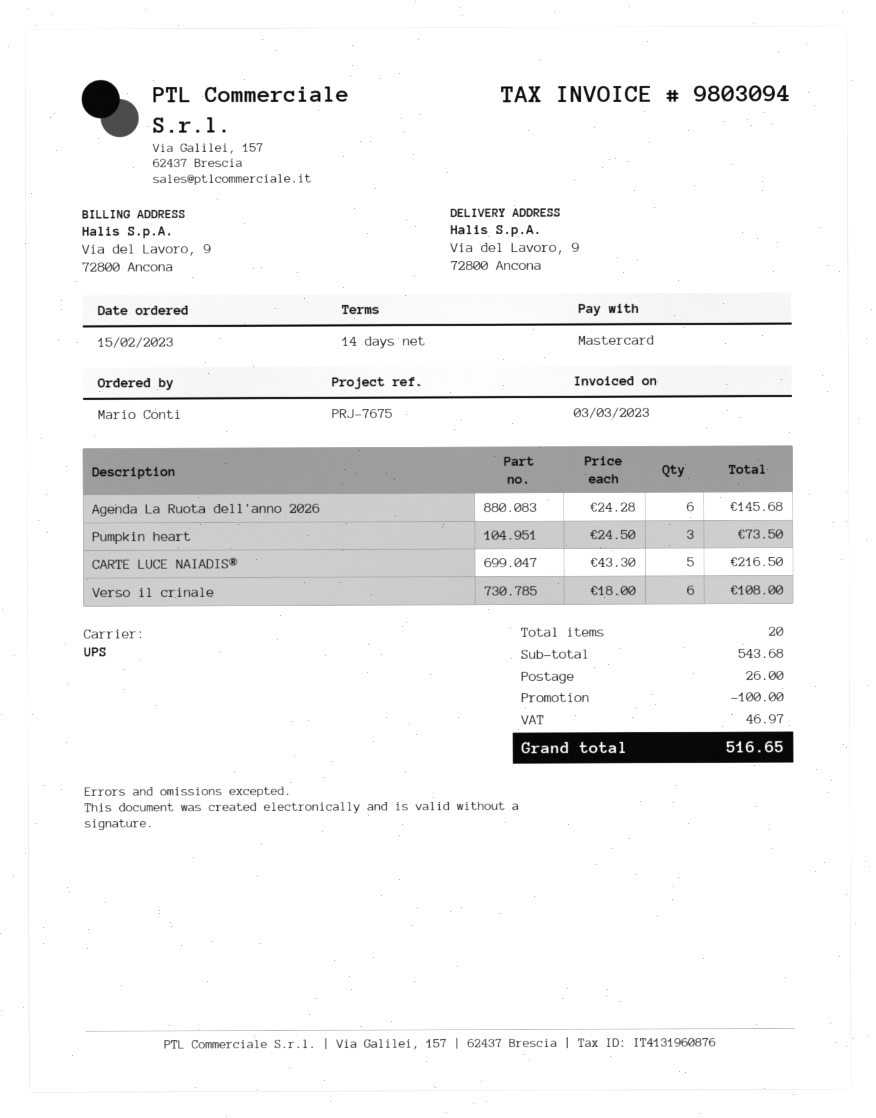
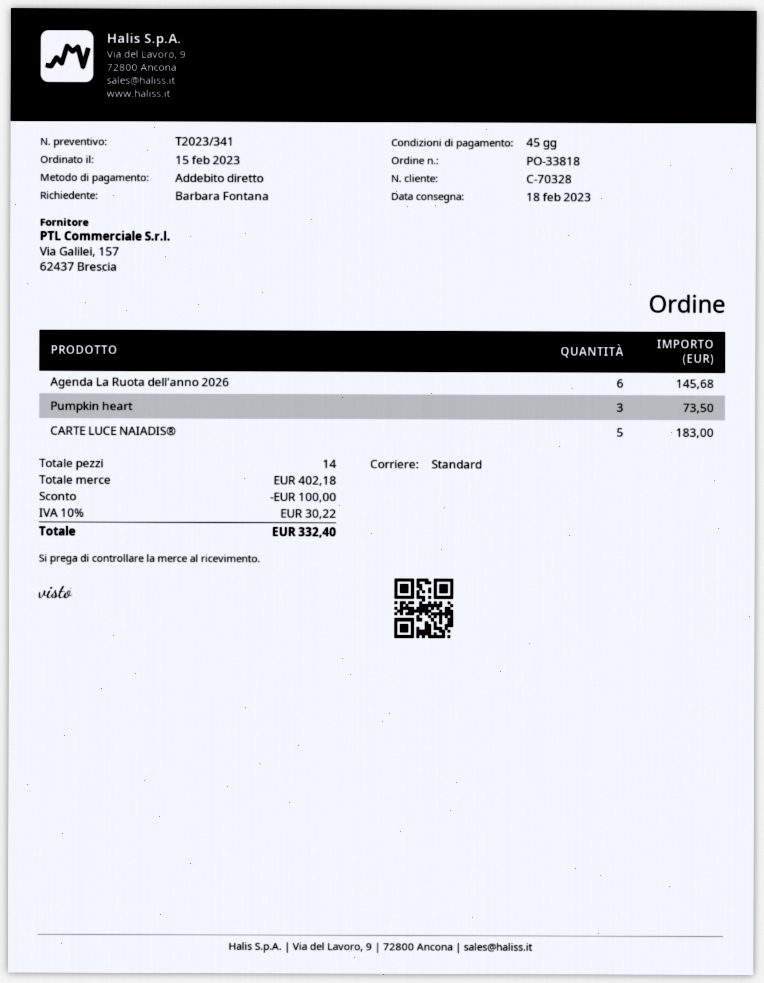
payment terms: 14 days -> 45 days
ordered by: Mario Conti -> Barbara Fontana
payment method: Mastercard -> direct debit
shipping method: UPS -> standard
CARTE LUCE NAIADIS®: 5 for 216.50 -> 5 for 183.00
Verso il crinale: 6 for 108.00 -> none
total quantity: 20 -> 14
subtotal: 543.68 -> 402.18
shipping: 26.00 -> none
tax: 46.97 -> 30.22
total: 516.65 -> 332.40

